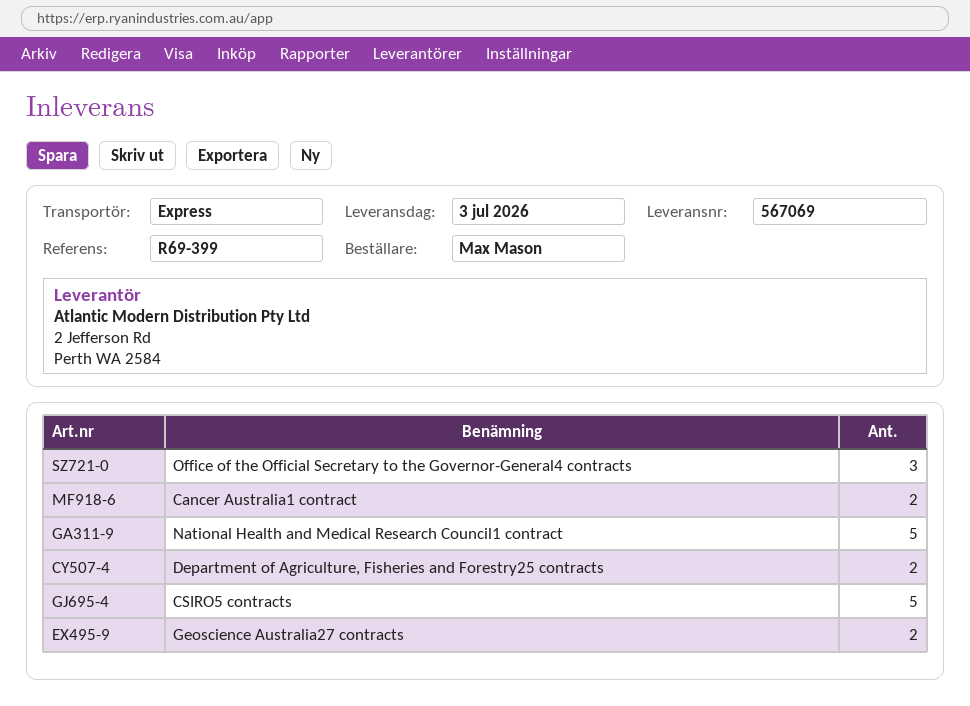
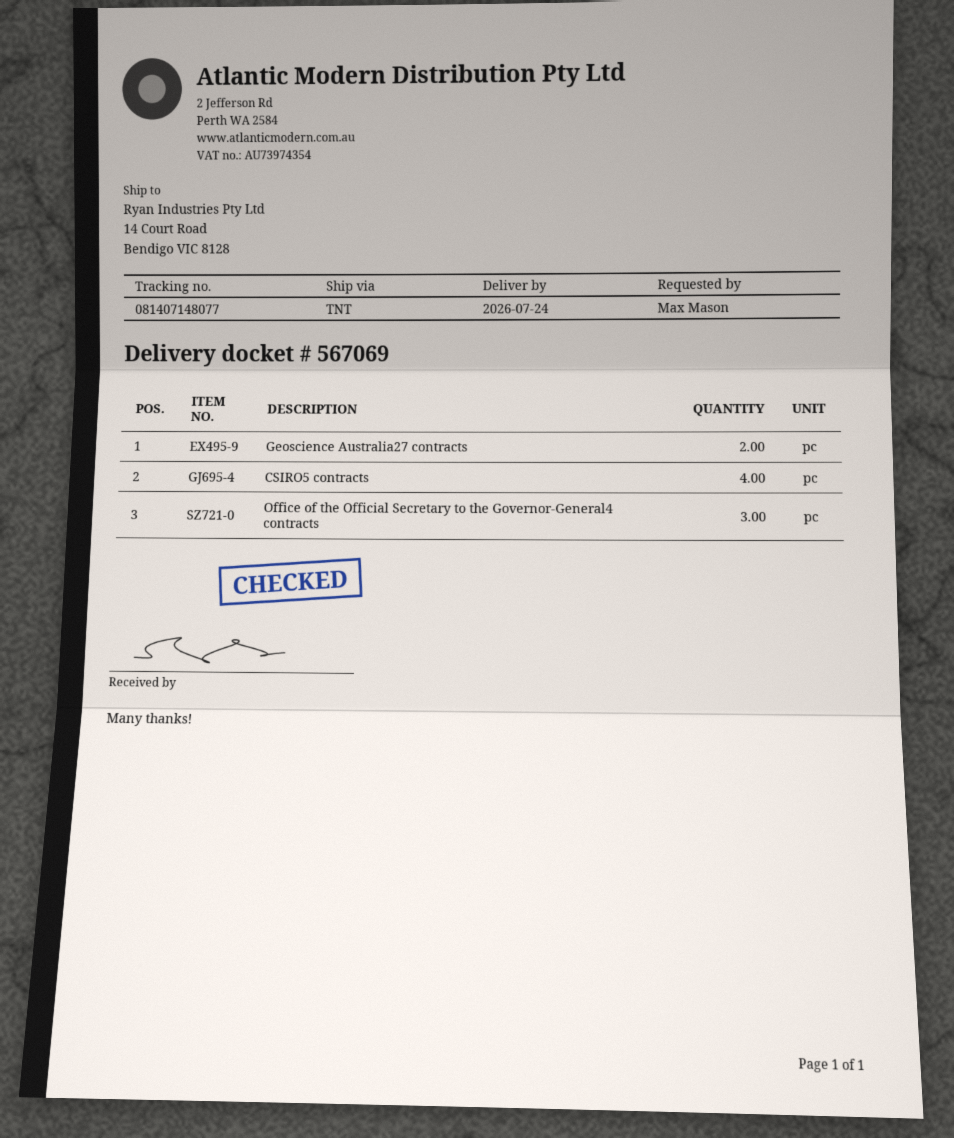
delivery date: 2026-07-03 -> 2026-07-24
shipping method: express -> TNT
Cancer Australia1 contract: 2 -> none
National Health and Medical Research Council1 contract: 5 -> none
Department of Agriculture, Fisheries and Forestry25 contracts: 2 -> none
CSIRO5 contracts: 5 -> 4

